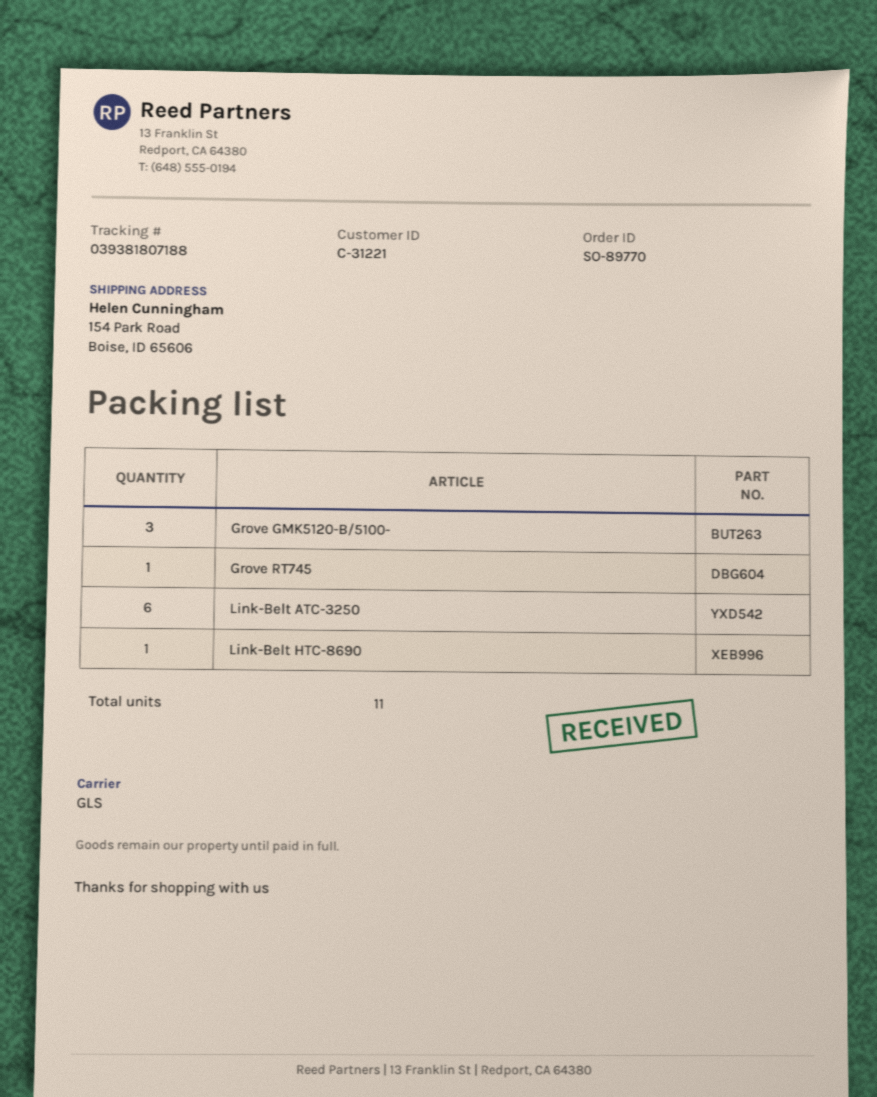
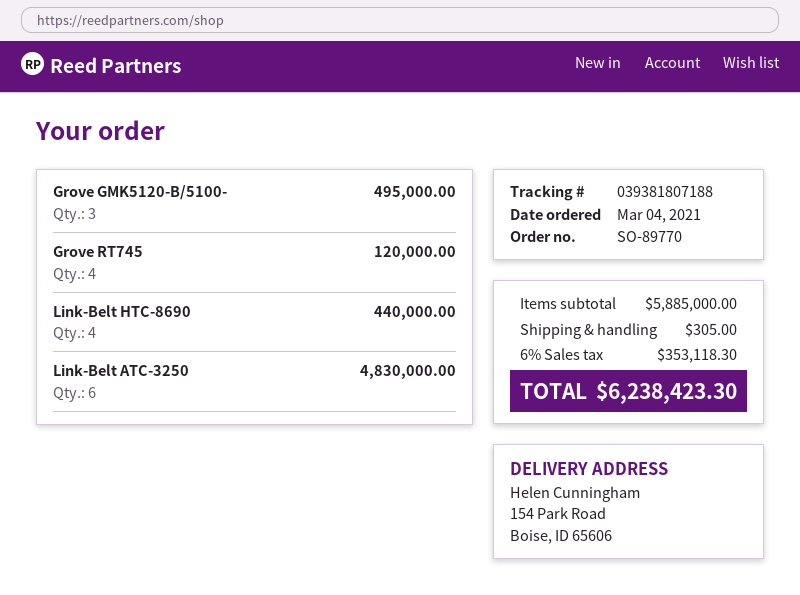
Grove RT745: 1 -> 4
Link-Belt HTC-8690: 1 -> 4

